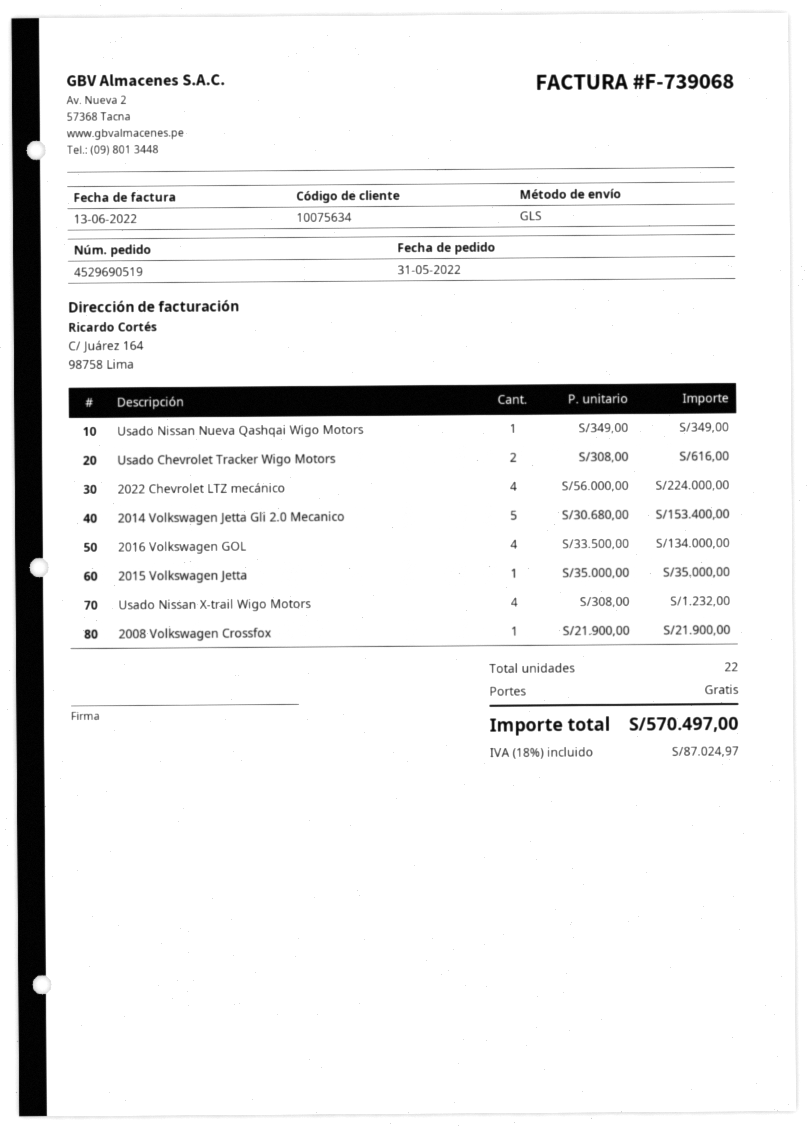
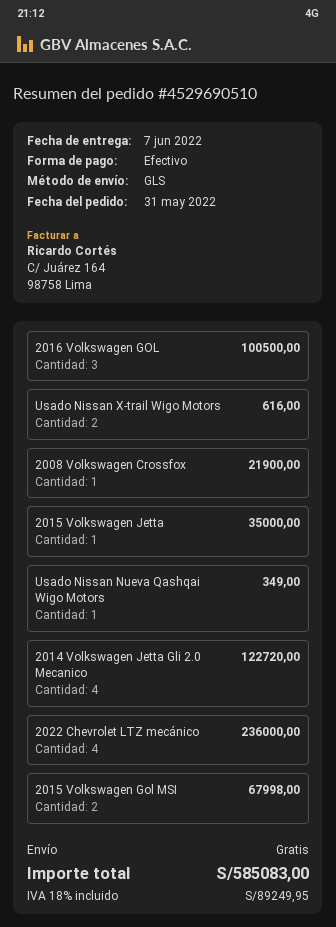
order number: 4529690519 -> 4529690510
Usado Chevrolet Tracker Wigo Motors: 2 for 616.00 -> none
2022 Chevrolet LTZ mecánico: 4 for 224000.00 -> 4 for 236000.00
2014 Volkswagen Jetta Gli 2.0 Mecanico: 5 for 153400.00 -> 4 for 122720.00
2016 Volkswagen GOL: 4 for 134000.00 -> 3 for 100500.00
Usado Nissan X-trail Wigo Motors: 4 for 1232.00 -> 2 for 616.00
2015 Volkswagen Gol MSI: none -> 2 for 67998.00
tax: 18% = 87024.97 -> 18% = 89249.95
total: 570497.00 -> 585083.00

